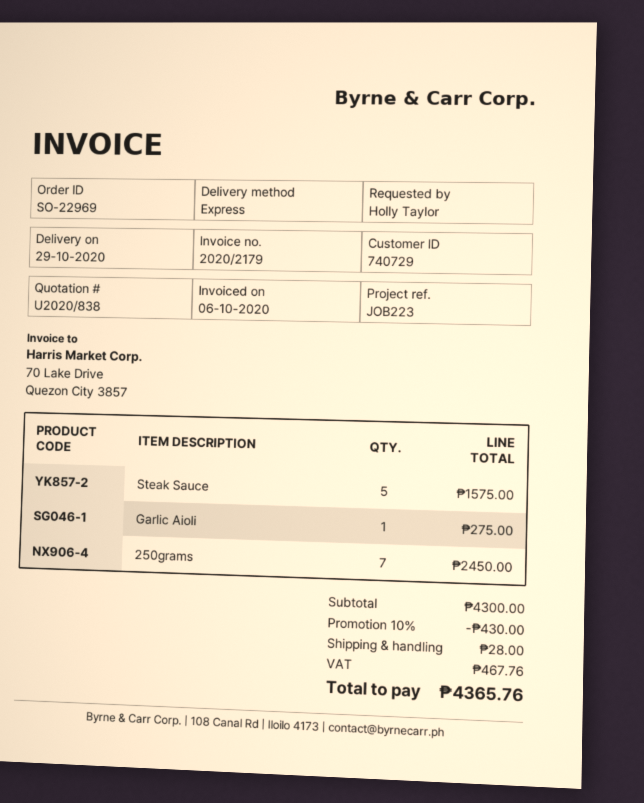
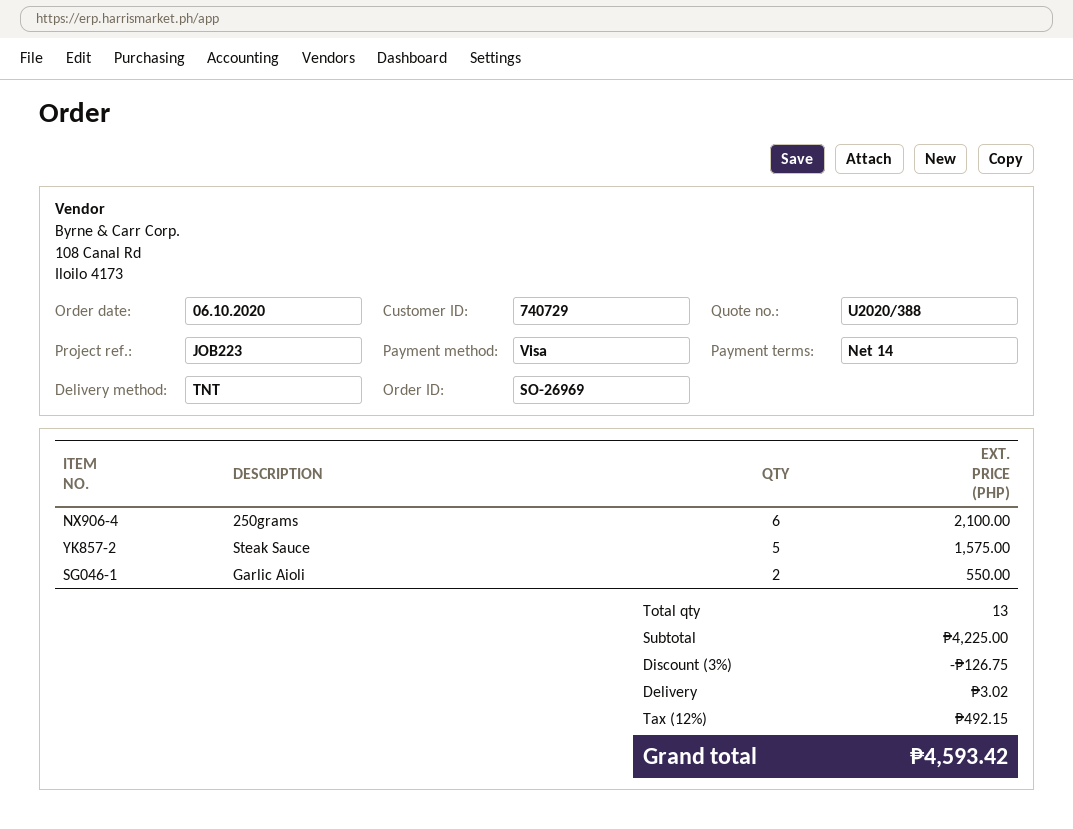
quote number: U2020/838 -> U2020/388
order number: SO-22969 -> SO-26969
shipping method: express -> TNT
Garlic Aioli: 1 for 275.00 -> 2 for 550.00
250grams: 7 for 2450.00 -> 6 for 2100.00
subtotal: 4300.00 -> 4225.00
discount: 10% = 430.00 -> 3% = 126.75
shipping: 28.00 -> 3.02
tax: 467.76 -> 492.15
total: 4365.76 -> 4593.42

